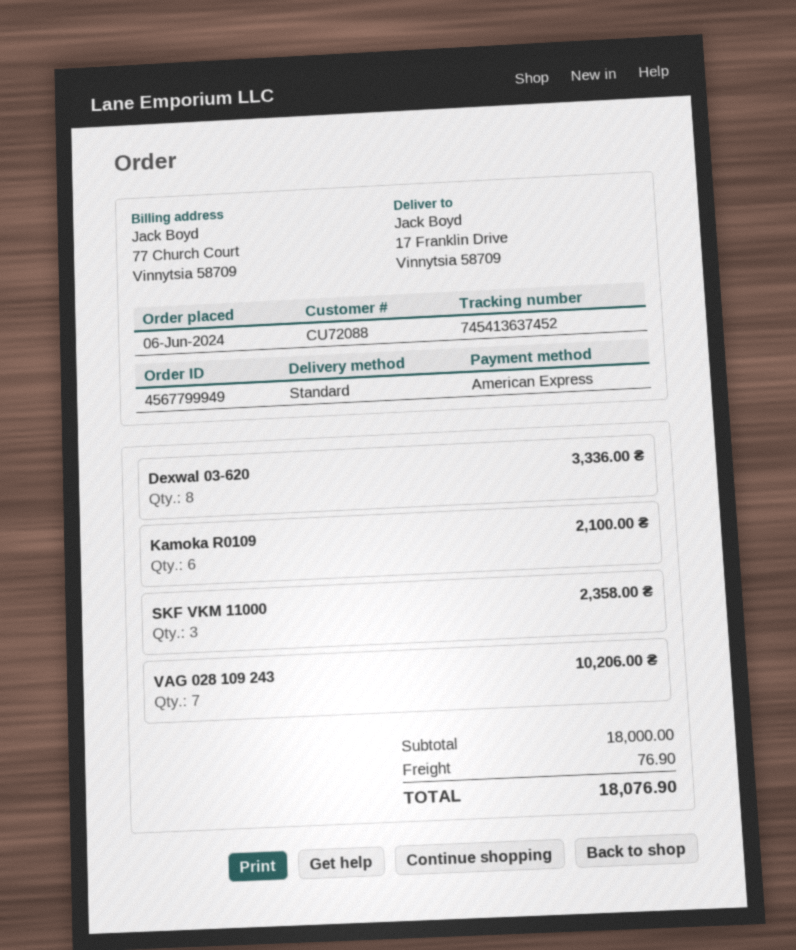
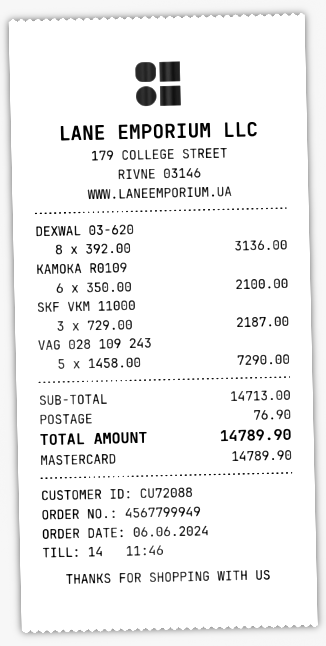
payment method: American Express -> Mastercard
Dexwal 03-620: 8 for 3336.00 -> 8 for 3136.00
SKF VKM 11000: 3 for 2358.00 -> 3 for 2187.00
VAG 028 109 243: 7 for 10206.00 -> 5 for 7290.00
subtotal: 18000.00 -> 14713.00
total: 18076.90 -> 14789.90

